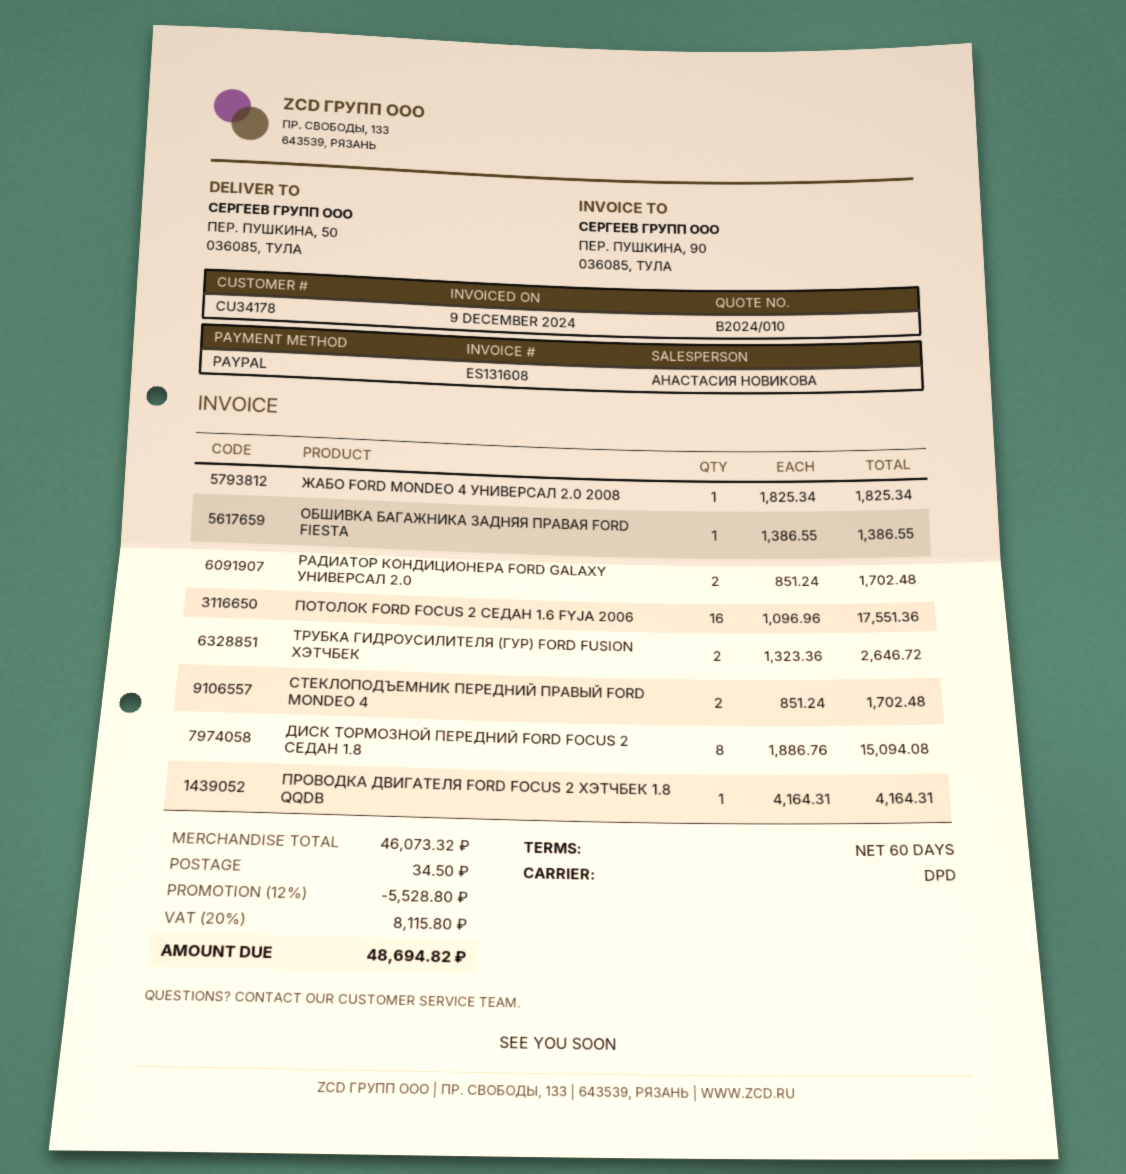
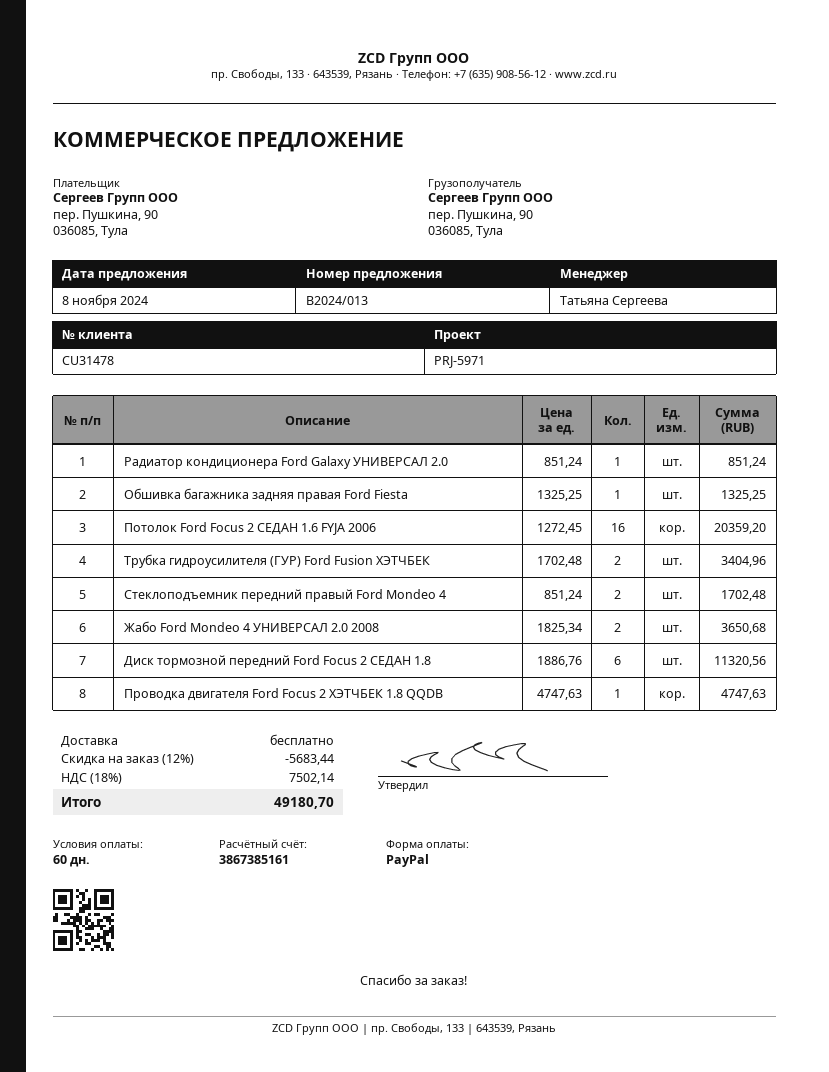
quote number: B2024/010 -> B2024/013
customer number: CU34178 -> CU31478
sales rep: АНАСТАСИЯ НОВИКОВА -> Татьяна Сергеева
ship to: ПЕР. ПУШКИНА, 50, 036085, ТУЛА -> пер. Пушкина, 90, 036085, Тула
ЖАБО FORD MONDEO 4 УНИВЕРСАЛ 2.0 2008: 1 x 1825.34 = 1825.34 -> 2 x 1825.34 = 3650.68
ОБШИВКА БАГАЖНИКА ЗАДНЯЯ ПРАВАЯ FORD FIESTA: 1 x 1386.55 = 1386.55 -> 1 x 1325.25 = 1325.25
РАДИАТОР КОНДИЦИОНЕРА FORD GALAXY УНИВЕРСАЛ 2.0: 2 x 851.24 = 1702.48 -> 1 x 851.24 = 851.24
ПОТОЛОК FORD FOCUS 2 СЕДАН 1.6 FYJA 2006: 16 x 1096.96 = 17551.36 -> 16 x 1272.45 = 20359.20
ТРУБКА ГИДРОУСИЛИТЕЛЯ (ГУР) FORD FUSION ХЭТЧБЕК: 2 x 1323.36 = 2646.72 -> 2 x 1702.48 = 3404.96
ДИСК ТОРМОЗНОЙ ПЕРЕДНИЙ FORD FOCUS 2 СЕДАН 1.8: 8 x 1886.76 = 15094.08 -> 6 x 1886.76 = 11320.56
ПРОВОДКА ДВИГАТЕЛЯ FORD FOCUS 2 ХЭТЧБЕК 1.8 QQDB: 1 x 4164.31 = 4164.31 -> 1 x 4747.63 = 4747.63
discount: 12% = 5528.80 -> 12% = 5683.44
shipping: 34.50 -> 0.00
tax: 20% = 8115.80 -> 18% = 7502.14
total: 48694.82 -> 49180.70

